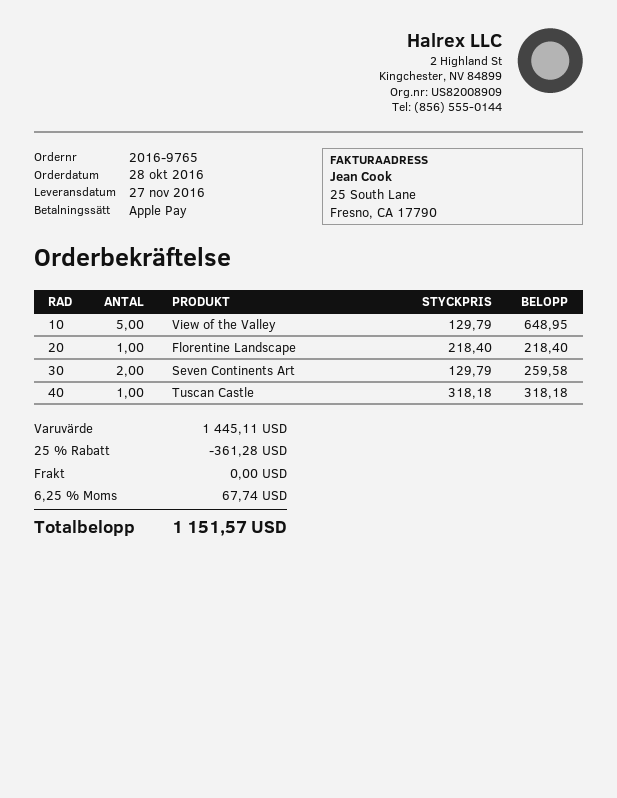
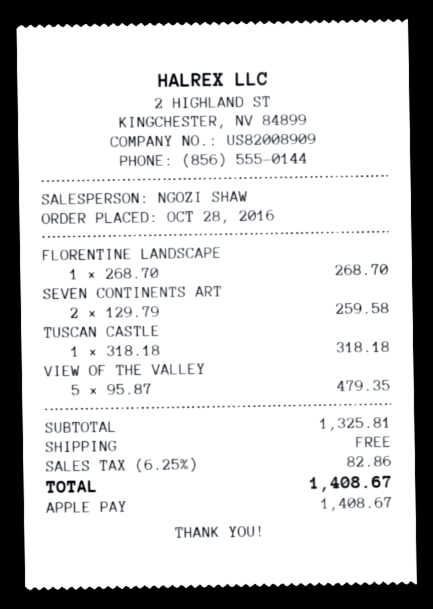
View of the Valley: 5 x 129.79 = 648.95 -> 5 x 95.87 = 479.35
Florentine Landscape: 1 x 218.40 = 218.40 -> 1 x 268.70 = 268.70
subtotal: 1445.11 -> 1325.81
discount: 25% = 361.28 -> none
tax: 6.25% = 67.74 -> 6.25% = 82.86
total: 1151.57 -> 1408.67

